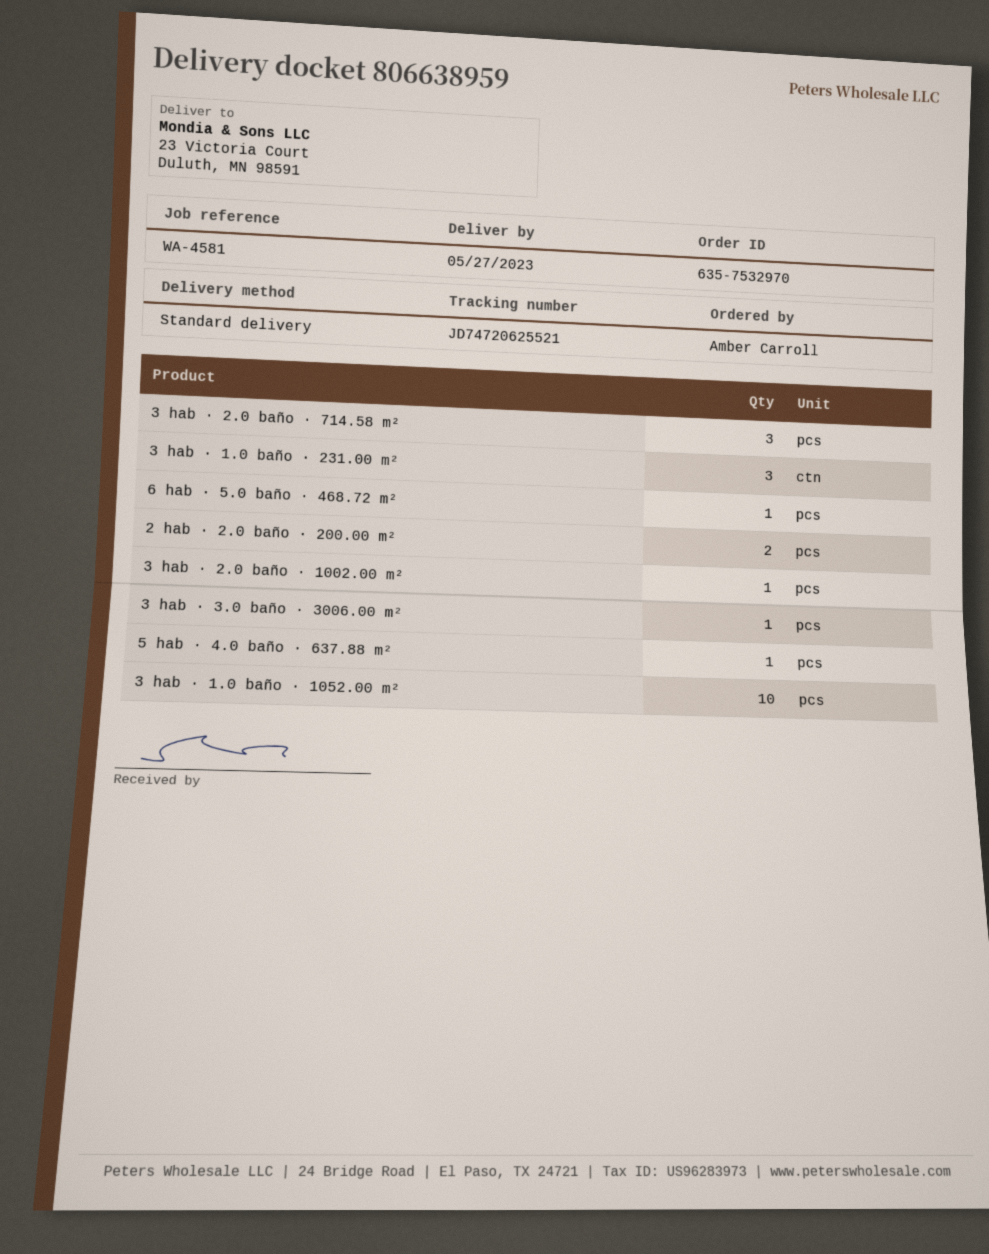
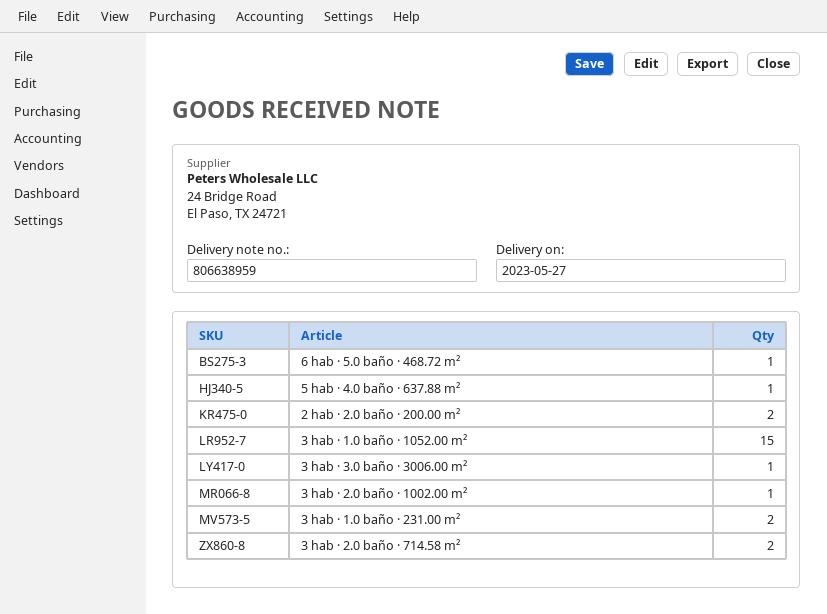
3 hab · 2.0 baño · 714.58 m²: 3 -> 2
3 hab · 1.0 baño · 231.00 m²: 3 -> 2
3 hab · 1.0 baño · 1052.00 m²: 10 -> 15

